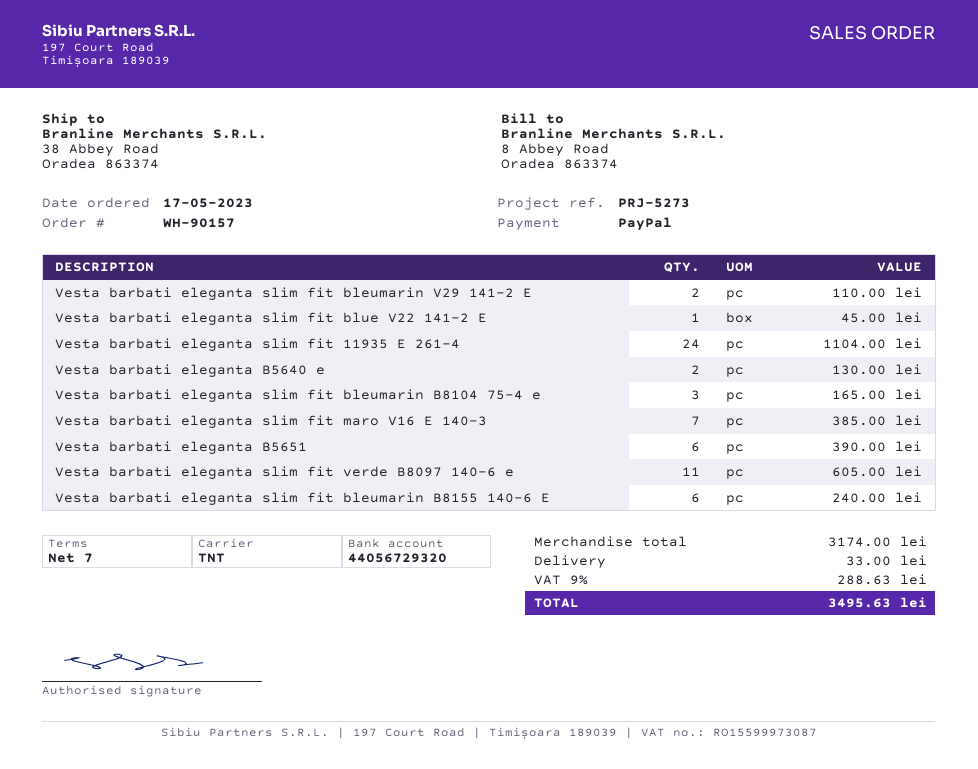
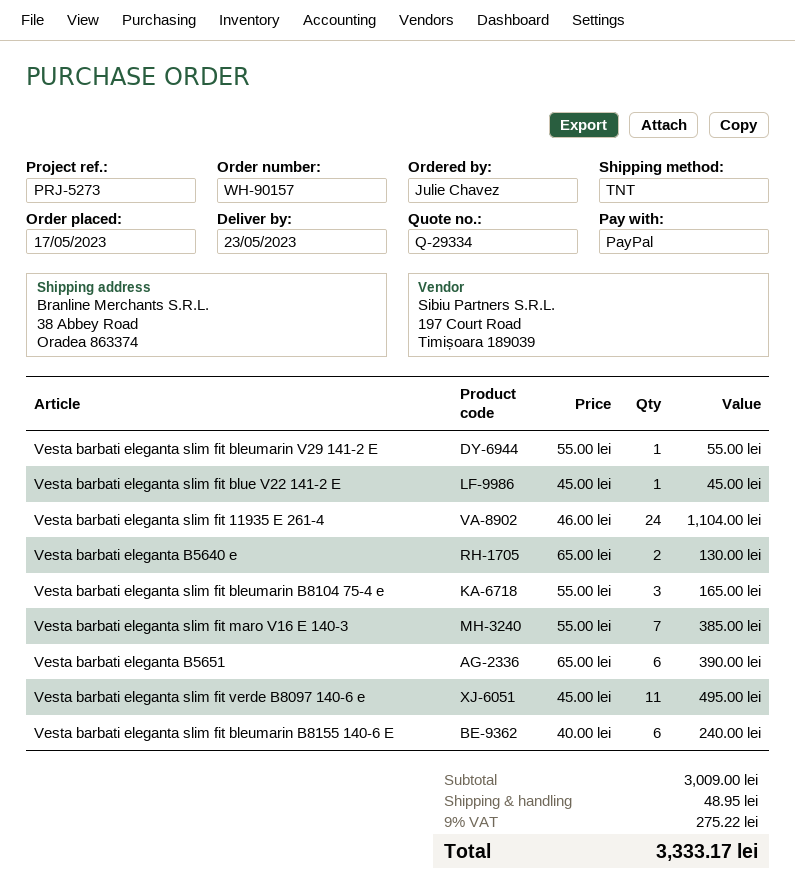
Vesta barbati eleganta slim fit bleumarin V29 141-2 E: 2 for 110.00 -> 1 for 55.00
Vesta barbati eleganta slim fit verde B8097 140-6 e: 11 for 605.00 -> 11 for 495.00
subtotal: 3174.00 -> 3009.00
shipping: 33.00 -> 48.95
tax: 9% = 288.63 -> 9% = 275.22
total: 3495.63 -> 3333.17

